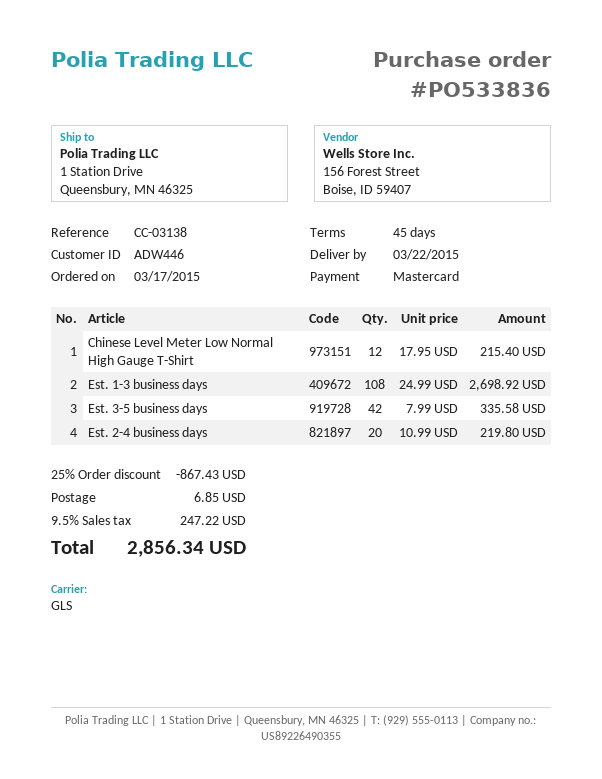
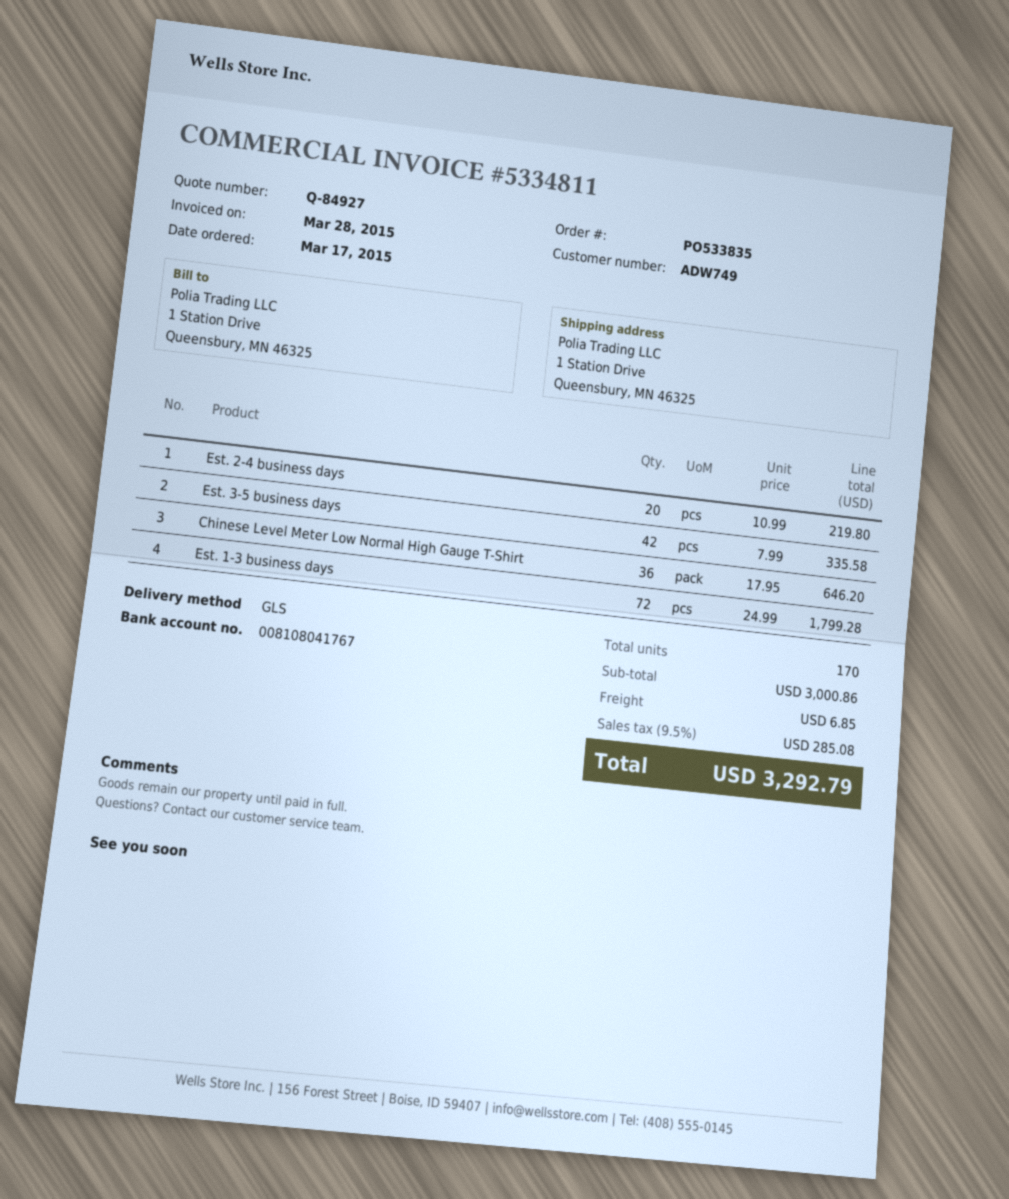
order number: PO533836 -> PO533835
customer number: ADW446 -> ADW749
Chinese Level Meter Low Normal High Gauge T-Shirt: 12 x 17.95 = 215.40 -> 36 x 17.95 = 646.20
Est. 1-3 business days: 108 x 24.99 = 2698.92 -> 72 x 24.99 = 1799.28
discount: 25% = 867.43 -> none
tax: 9.5% = 247.22 -> 9.5% = 285.08
total: 2856.34 -> 3292.79

